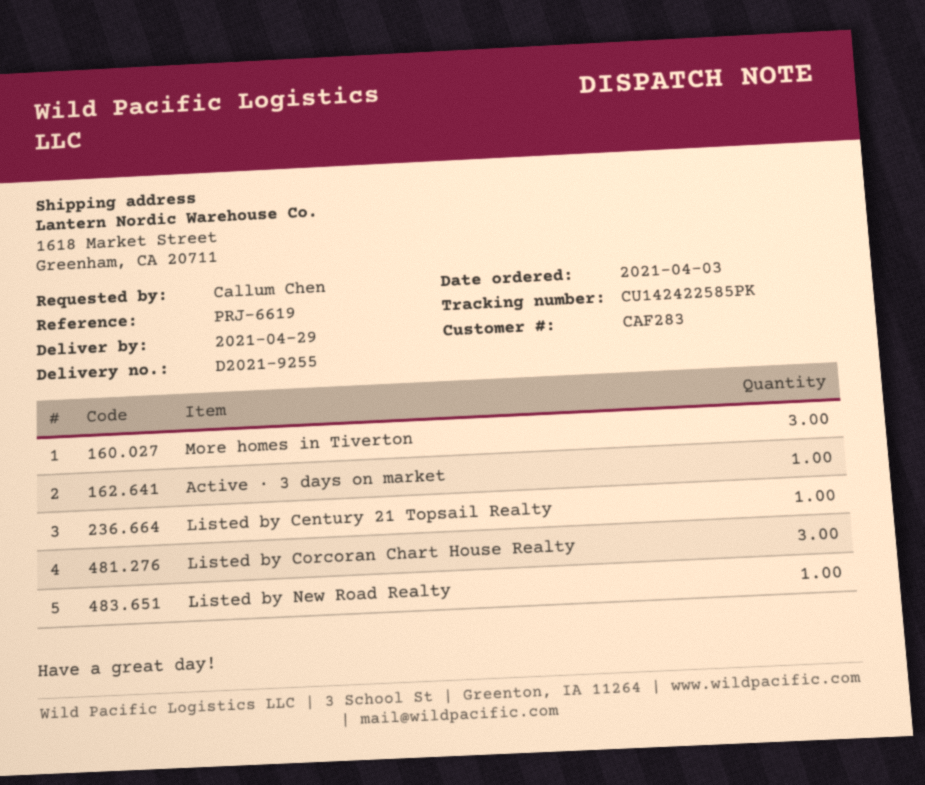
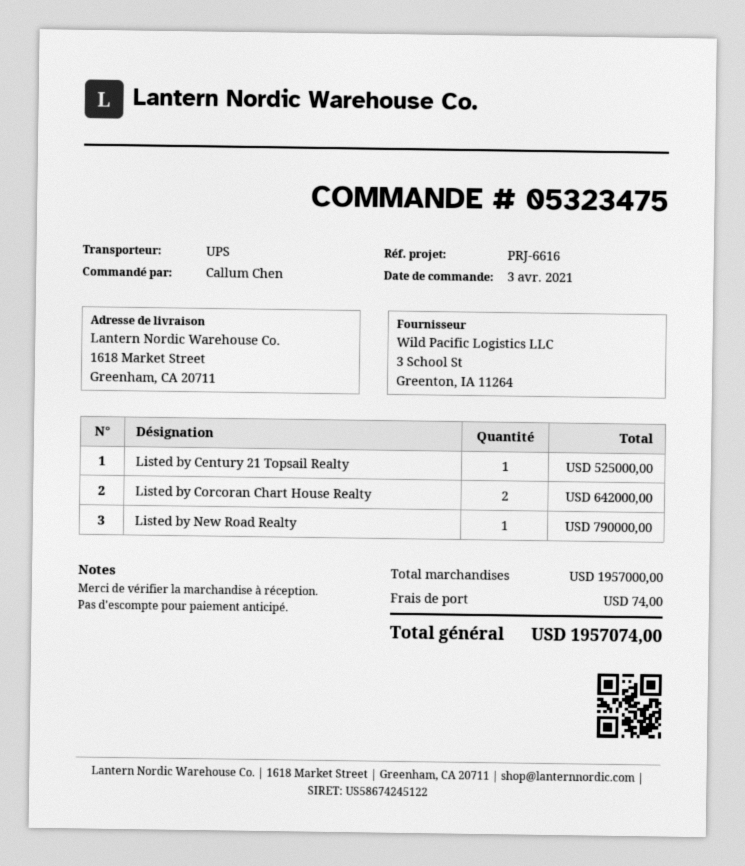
reference: PRJ-6619 -> PRJ-6616
More homes in Tiverton: 3 -> none
Active · 3 days on market: 1 -> none
Listed by Corcoran Chart House Realty: 3 -> 2

